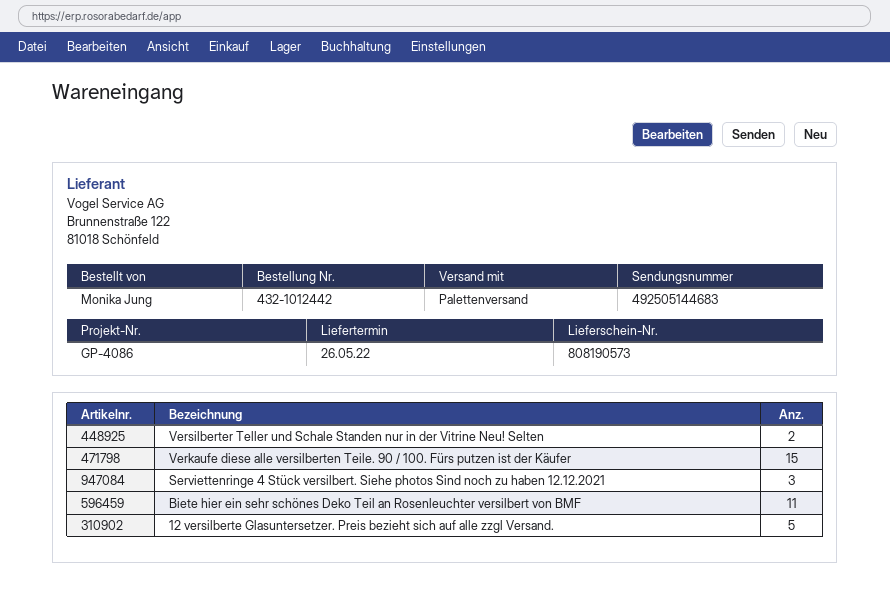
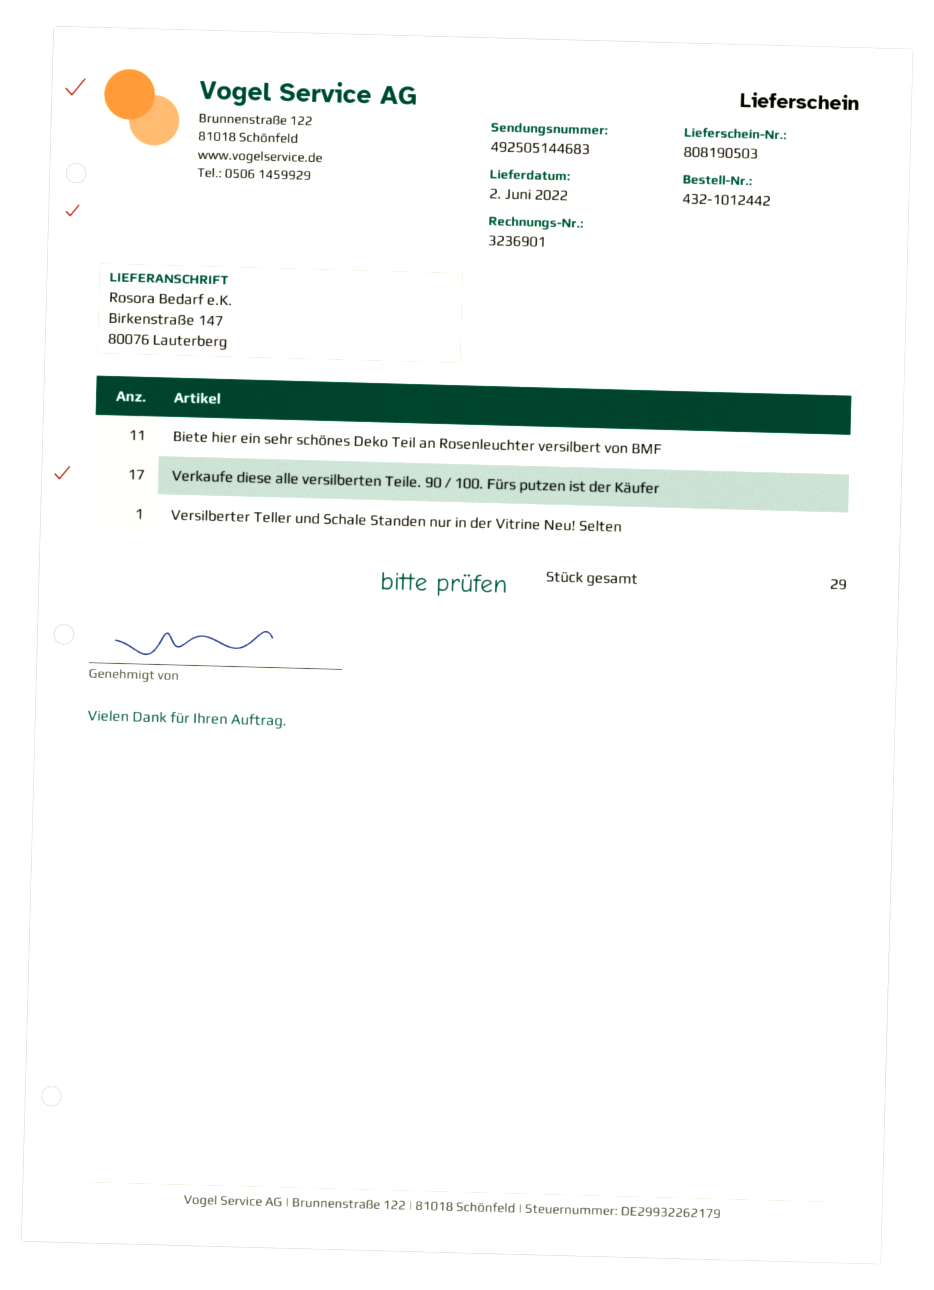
delivery note number: 808190573 -> 808190503
delivery date: 2022-05-26 -> 2022-06-02
Versilberter Teller und Schale Standen nur in der Vitrine Neu! Selten: 2 -> 1
Verkaufe diese alle versilberten Teile. 90 / 100. Fürs putzen ist der Käufer: 15 -> 17
Serviettenringe 4 Stück versilbert. Siehe photos Sind noch zu haben 12.12.2021: 3 -> none
12 versilberte Glasuntersetzer. Preis bezieht sich auf alle zzgl Versand.: 5 -> none

